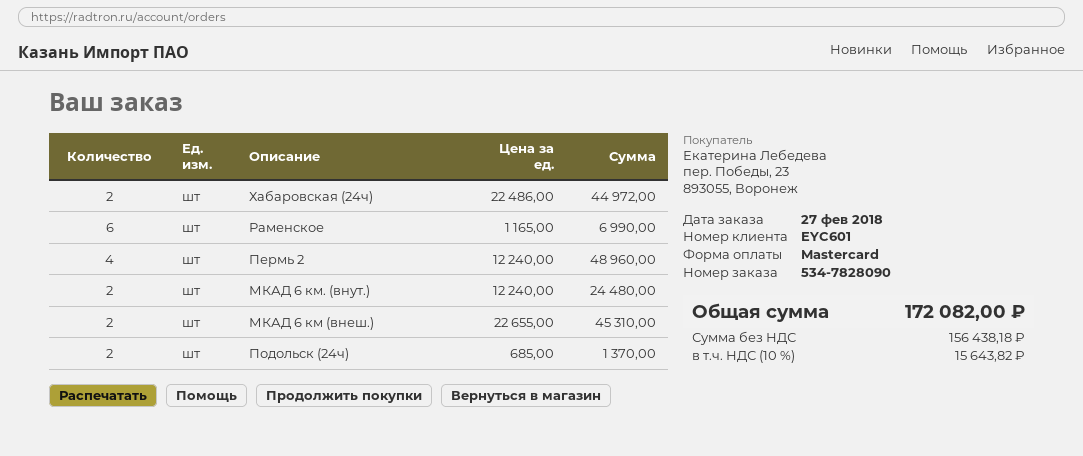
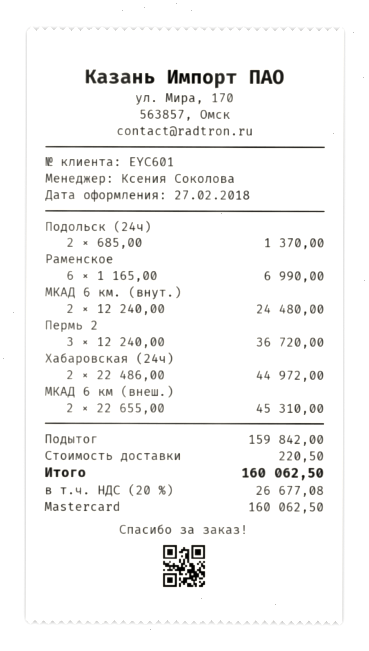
Пермь 2: 4 x 12240.00 = 48960.00 -> 3 x 12240.00 = 36720.00
shipping: none -> 220.50
tax: 10% = 15643.82 -> 20% = 26677.08
total: 172082.00 -> 160062.50

